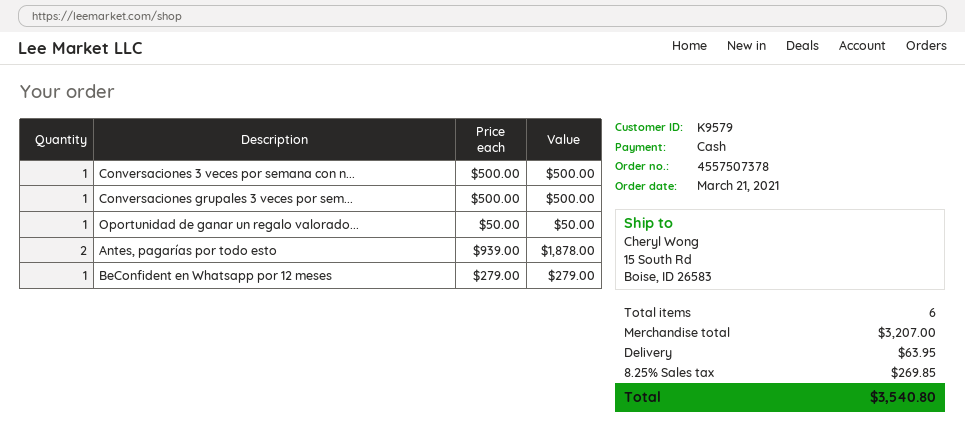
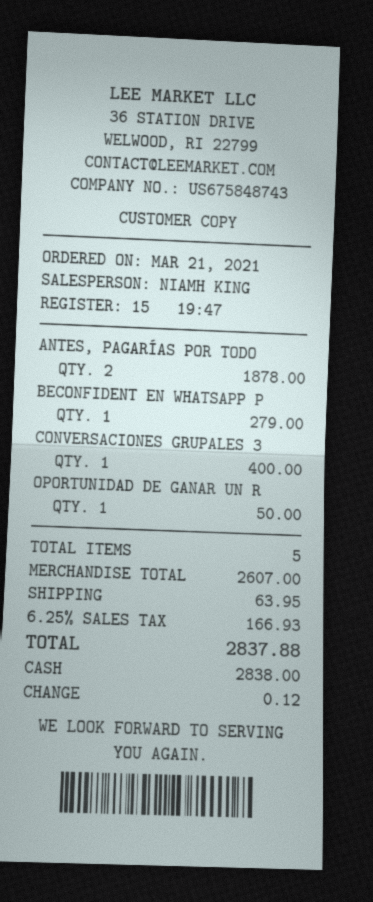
Conversaciones 3 veces por semana con n...: 1 for 500.00 -> none
Conversaciones grupales 3 veces por sem...: 1 for 500.00 -> 1 for 400.00
total quantity: 6 -> 5
subtotal: 3207.00 -> 2607.00
tax: 8.25% = 269.85 -> 6.25% = 166.93
total: 3540.80 -> 2837.88

